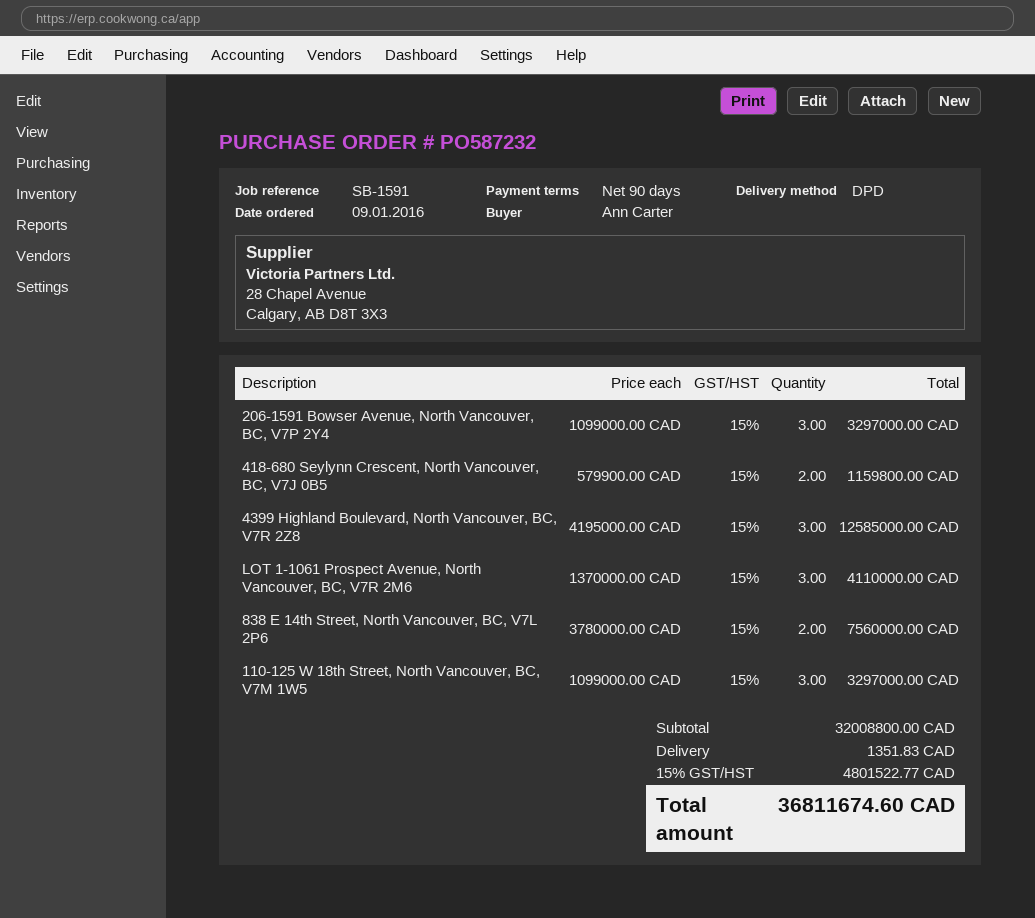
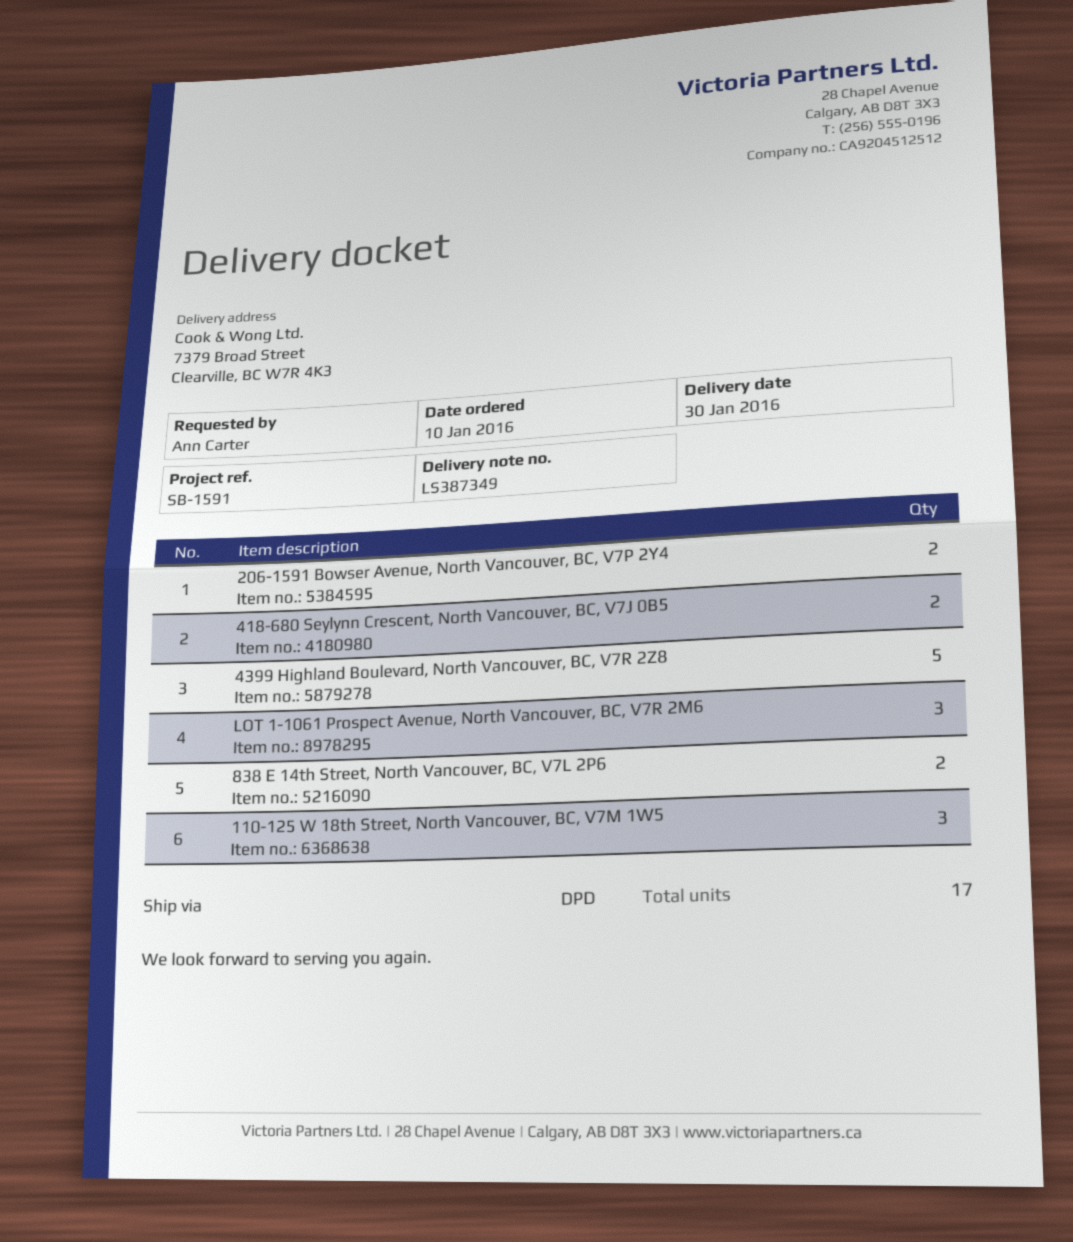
order date: 2016-01-09 -> 2016-01-10
206-1591 Bowser Avenue, North Vancouver, BC, V7P 2Y4: 3 -> 2
4399 Highland Boulevard, North Vancouver, BC, V7R 2Z8: 3 -> 5

